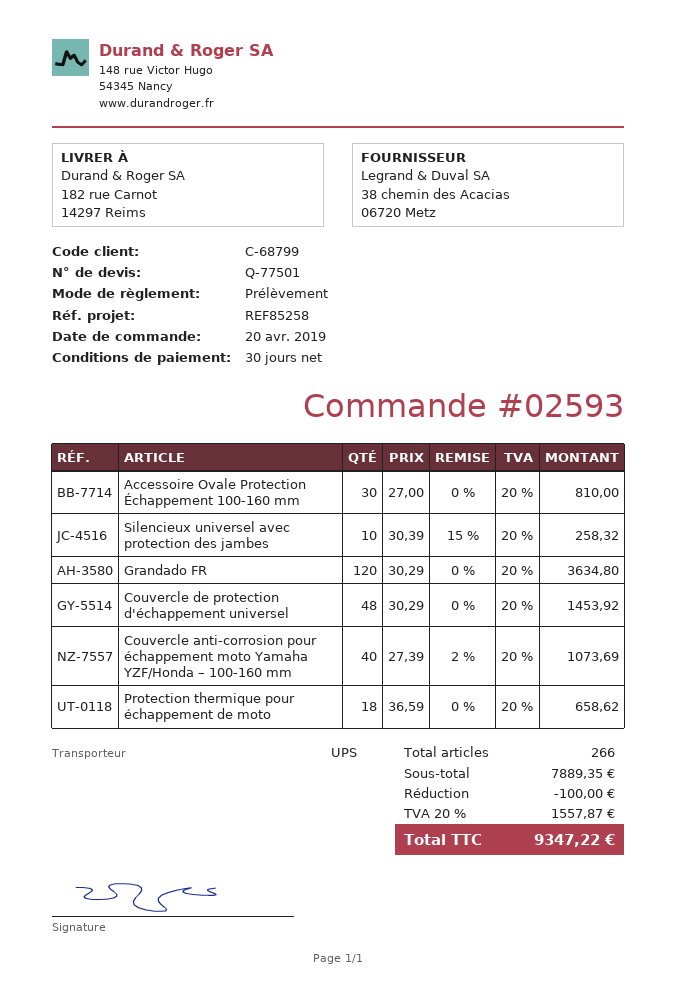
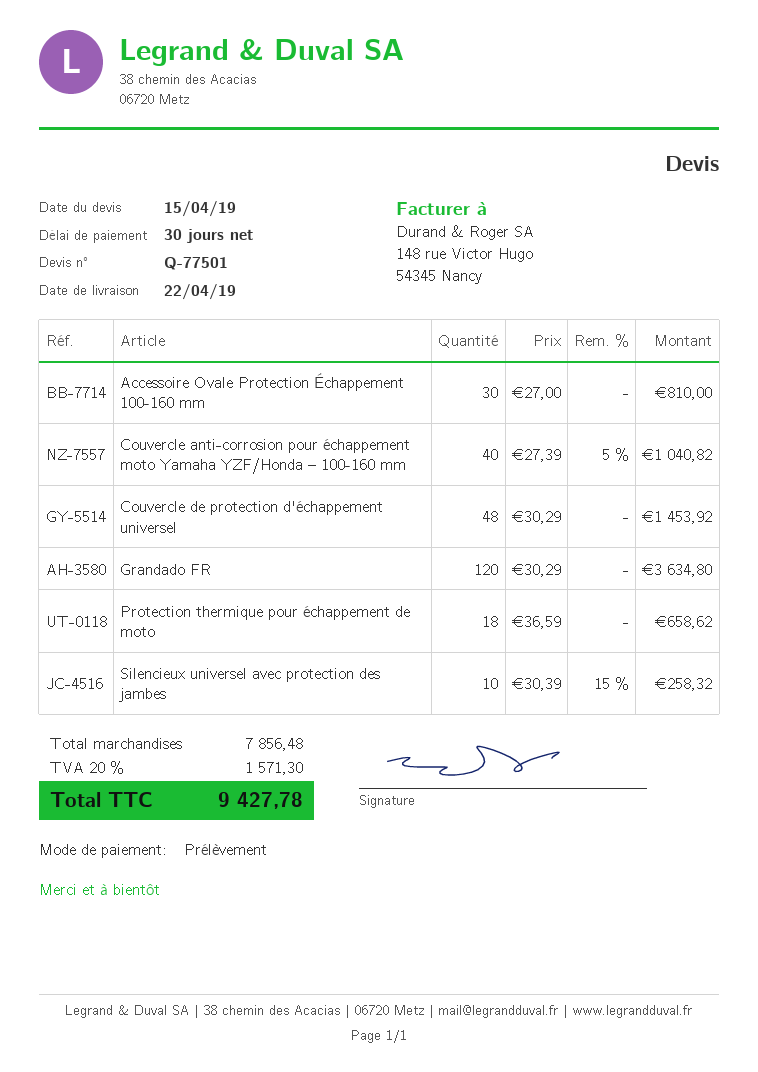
Couvercle anti-corrosion pour échappement moto Yamaha YZF/Honda – 100‑160 mm: 40 x 27.39 - 2% = 1073.69 -> 40 x 27.39 - 5% = 1040.82
subtotal: 7889.35 -> 7856.48
discount: 100.00 -> none
tax: 20% = 1557.87 -> 20% = 1571.30
total: 9347.22 -> 9427.78

